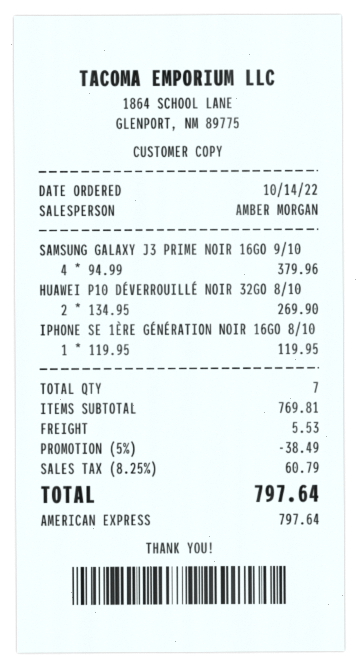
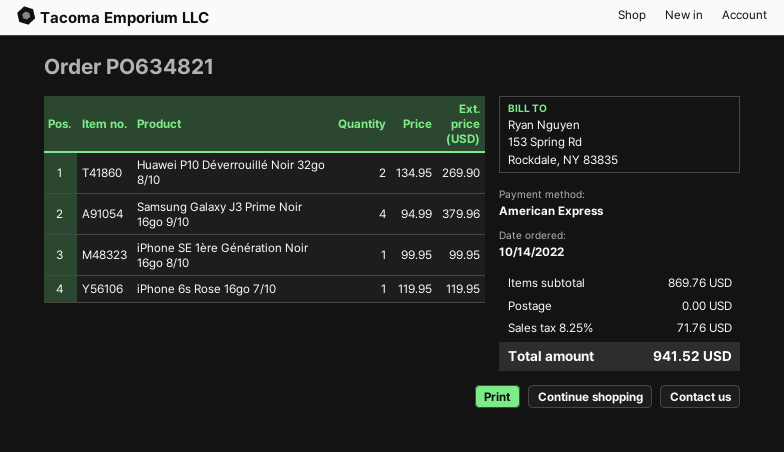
IPHONE SE 1ÈRE GÉNÉRATION NOIR 16GO 8/10: 1 x 119.95 = 119.95 -> 1 x 99.95 = 99.95
iPhone 6s Rose 16go 7/10: none -> 1 x 119.95 = 119.95
subtotal: 769.81 -> 869.76
discount: 5% = 38.49 -> none
shipping: 5.53 -> 0.00
tax: 8.25% = 60.79 -> 8.25% = 71.76
total: 797.64 -> 941.52

